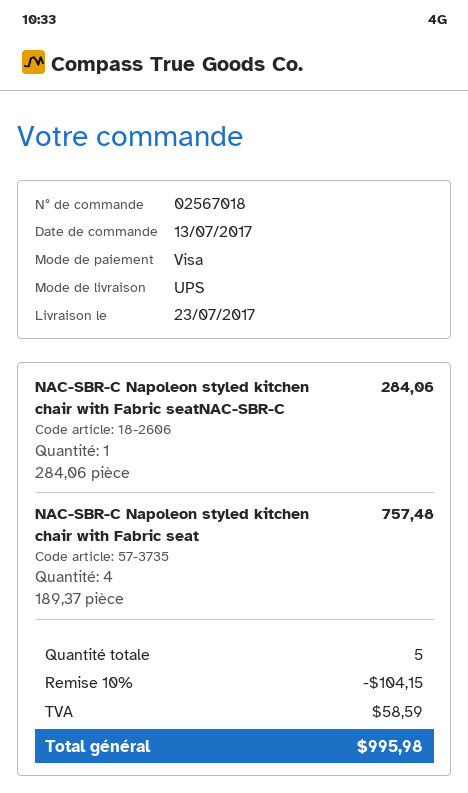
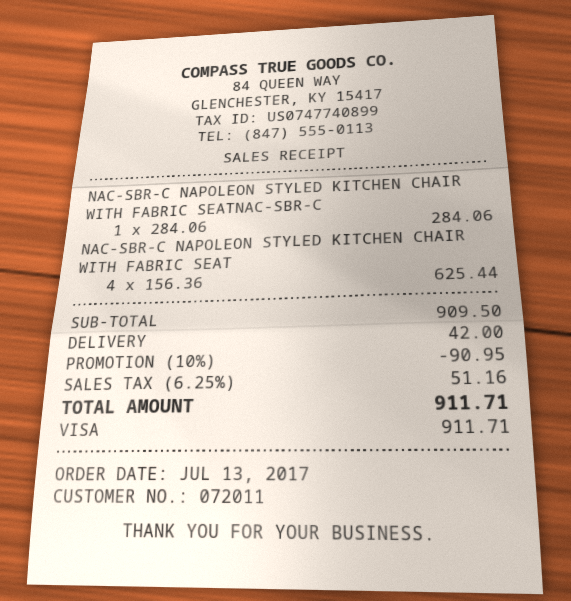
NAC-SBR-C Napoleon styled kitchen chair with Fabric seat: 4 x 189.37 = 757.48 -> 4 x 156.36 = 625.44
discount: 10% = 104.15 -> 10% = 90.95
shipping: none -> 42.00
tax: 58.59 -> 51.16
total: 995.98 -> 911.71

